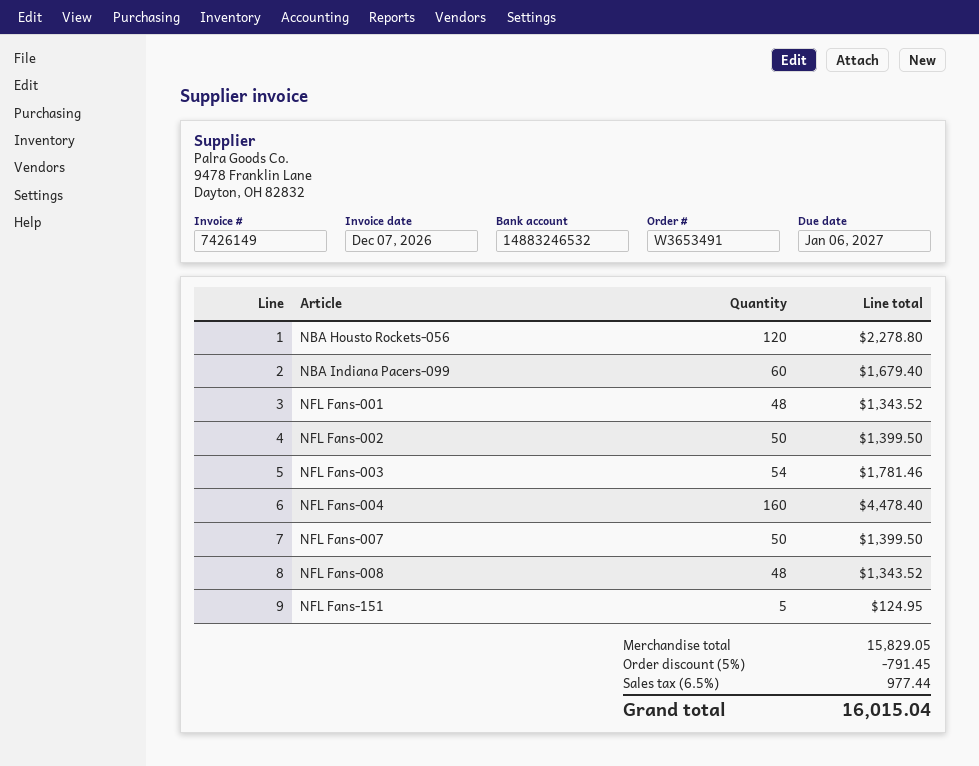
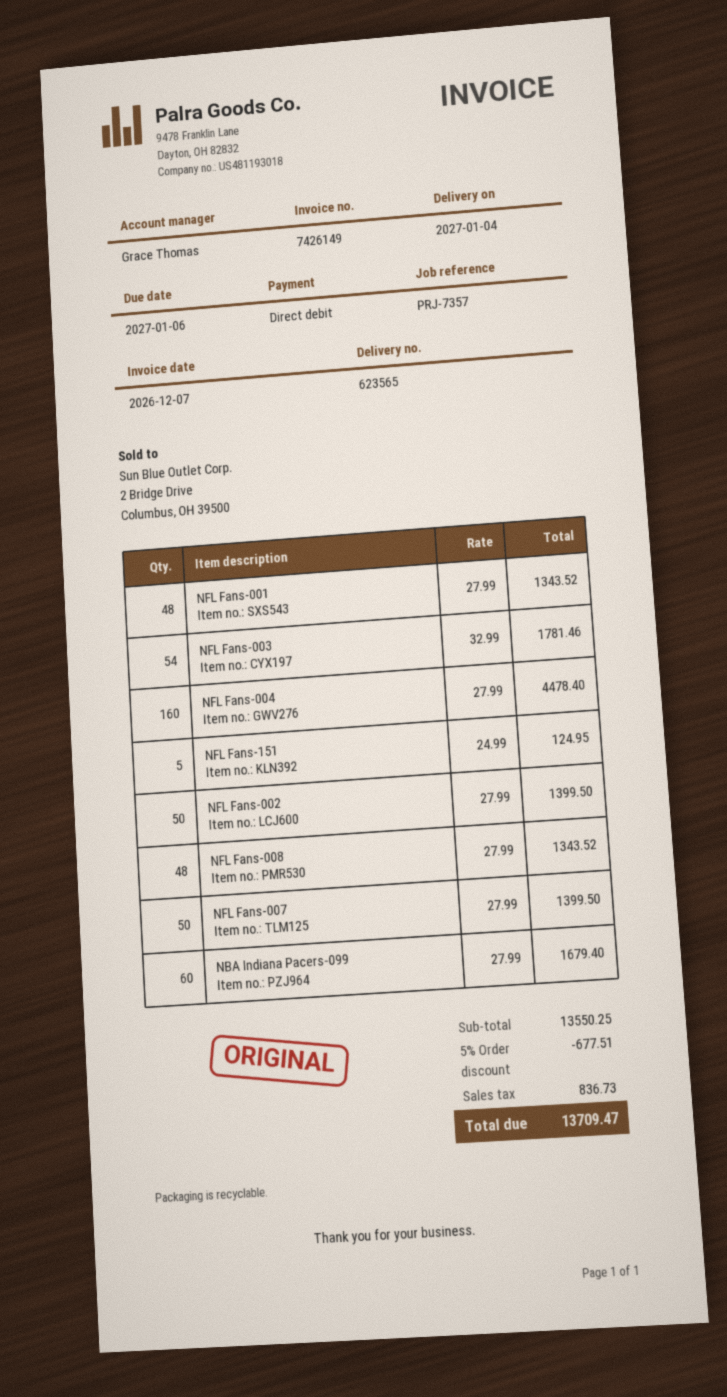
NBA Housto Rockets-056: 120 for 2278.80 -> none
subtotal: 15829.05 -> 13550.25
discount: 5% = 791.45 -> 5% = 677.51
tax: 977.44 -> 836.73
total: 16015.04 -> 13709.47

